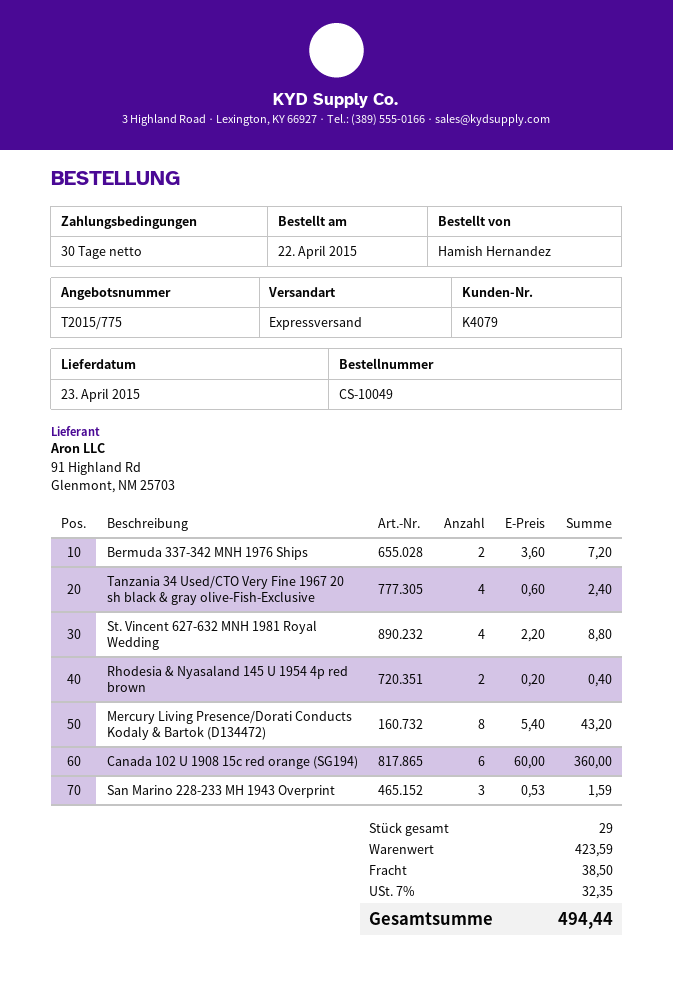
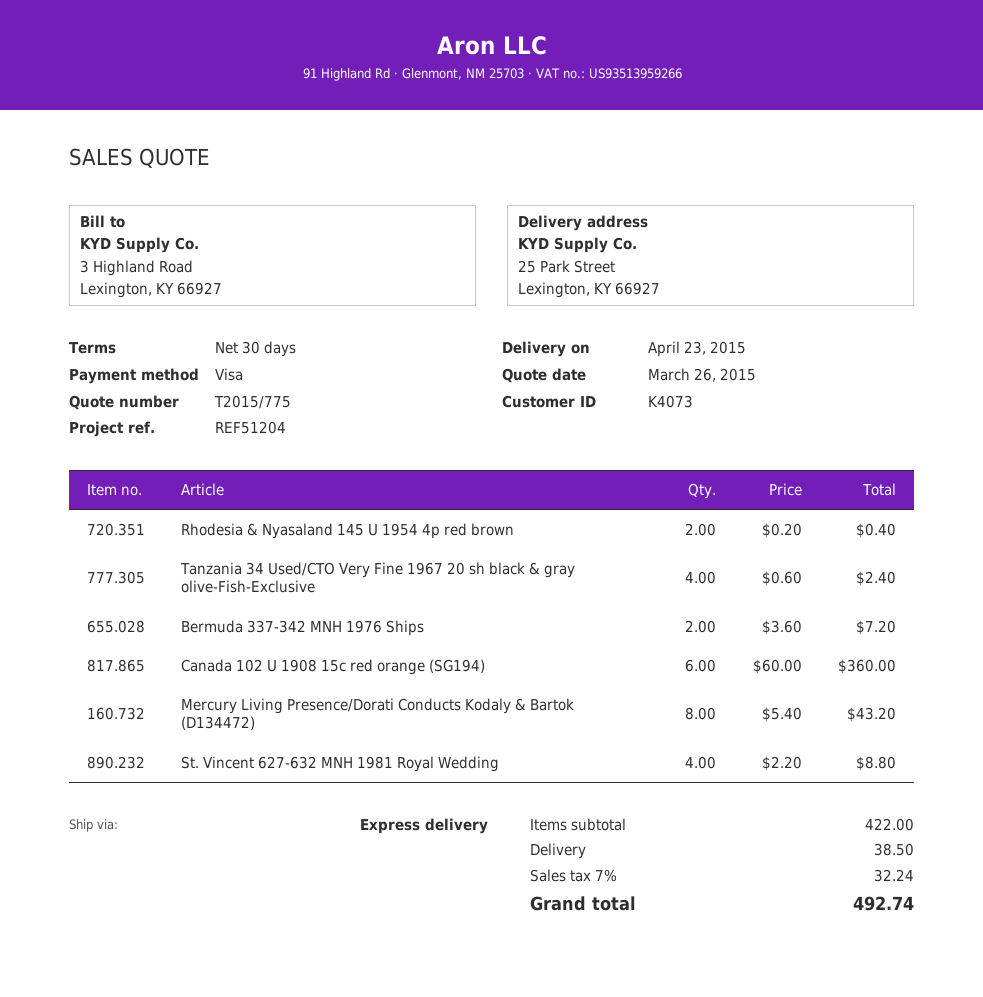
customer number: K4079 -> K4073
San Marino 228-233 MH 1943 Overprint: 3 x 0.53 = 1.59 -> none
subtotal: 423.59 -> 422.00
tax: 7% = 32.35 -> 7% = 32.24
total: 494.44 -> 492.74

